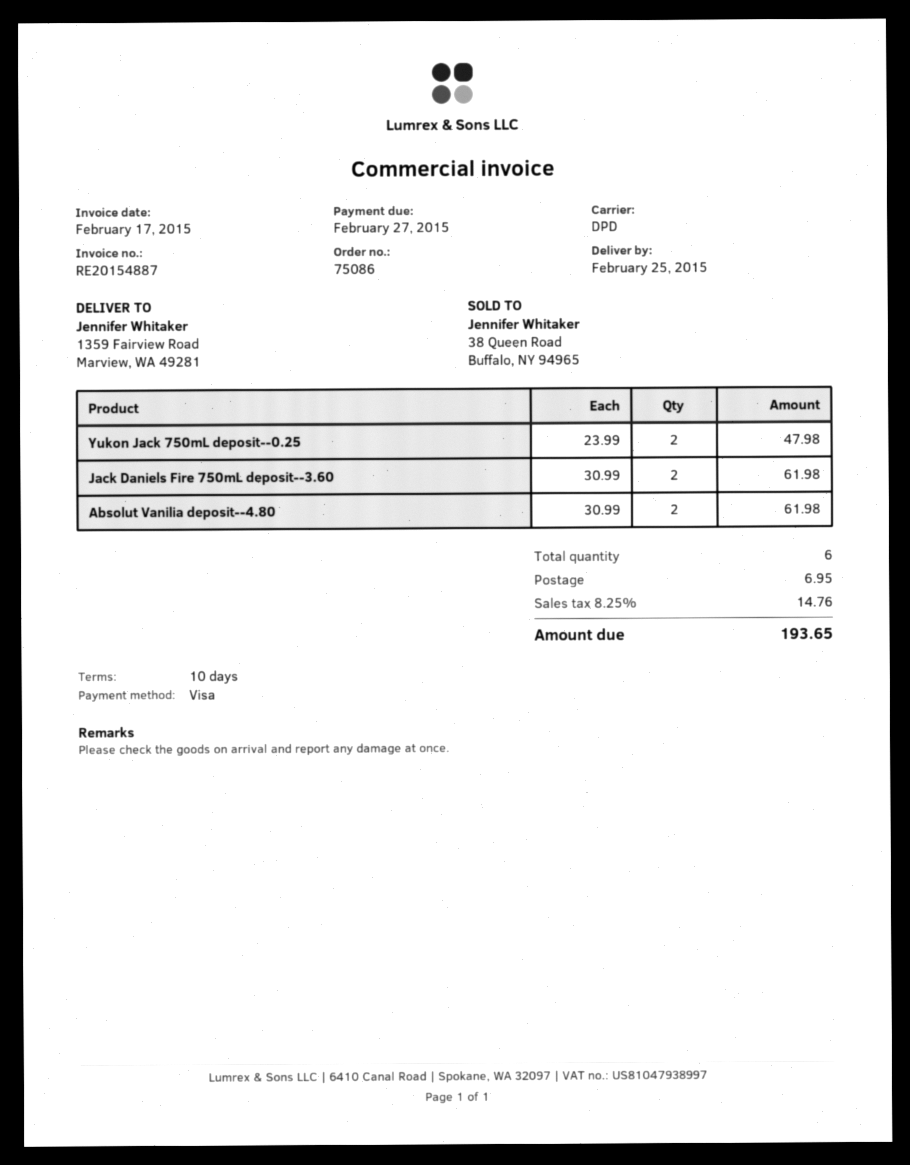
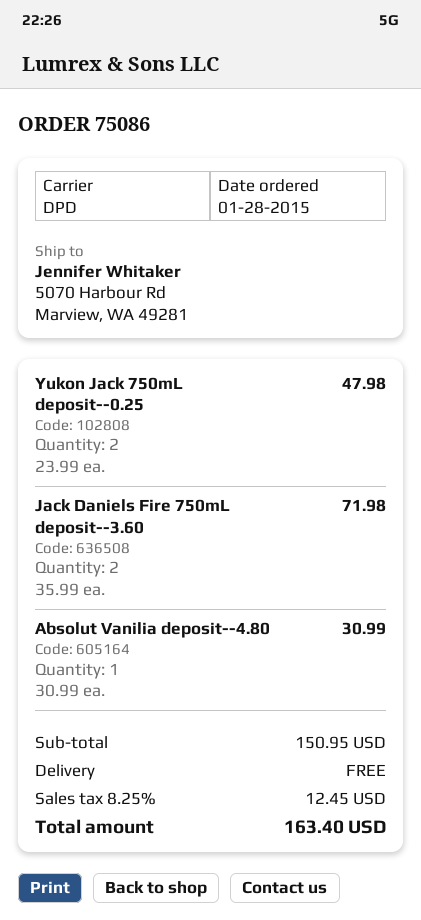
ship to: 1359 Fairview Road, Marview, WA 49281 -> 5070 Harbour Rd, Marview, WA 49281
Jack Daniels Fire 750mL deposit--3.60: 2 x 30.99 = 61.98 -> 2 x 35.99 = 71.98
Absolut Vanilia deposit--4.80: 2 x 30.99 = 61.98 -> 1 x 30.99 = 30.99
shipping: 6.95 -> 0.00
tax: 8.25% = 14.76 -> 8.25% = 12.45
total: 193.65 -> 163.40

